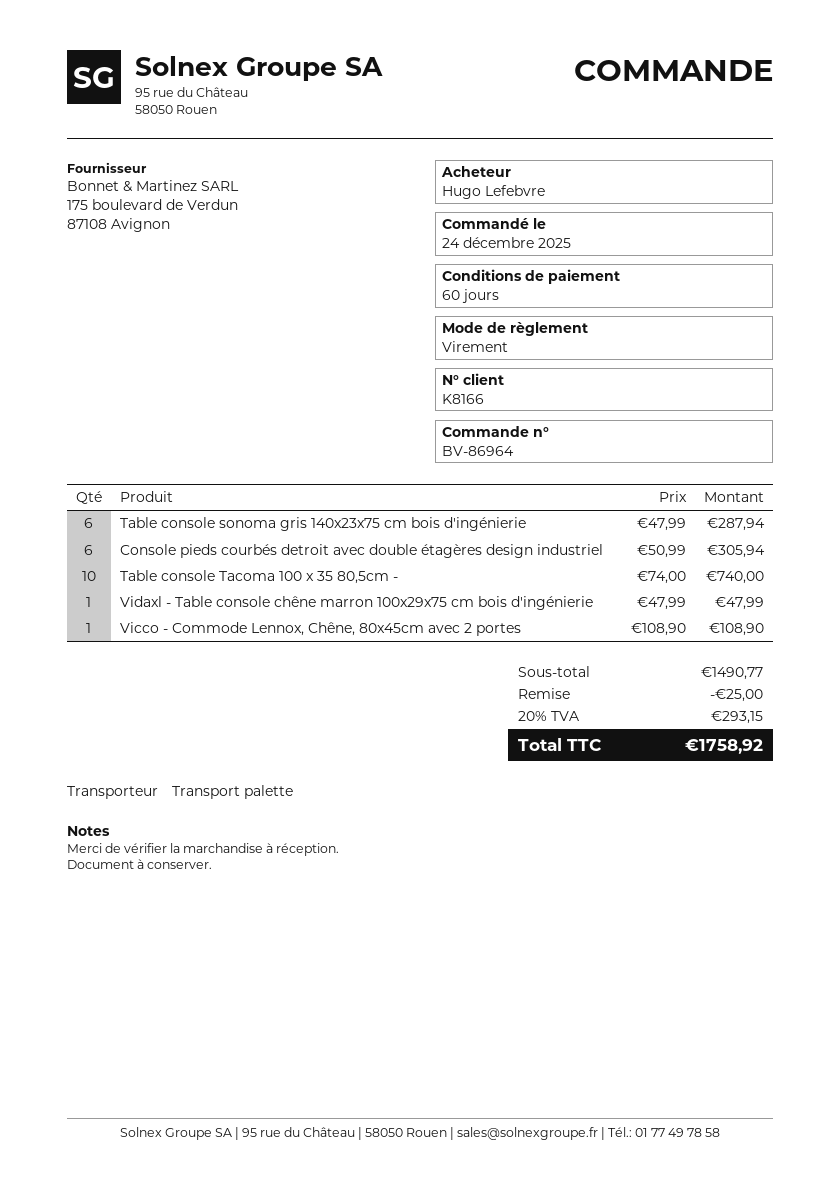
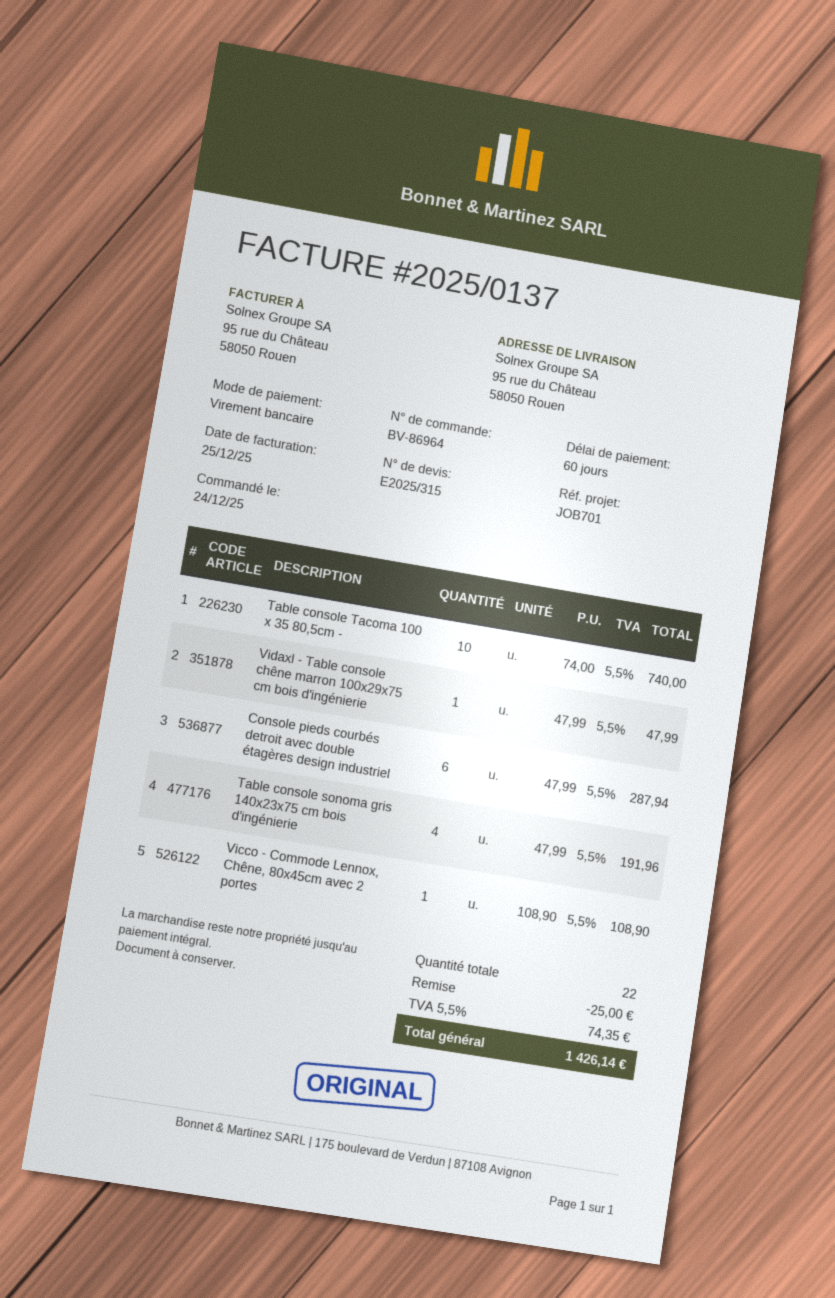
Table console sonoma gris 140x23x75 cm bois d'ingénierie: 6 x 47.99 = 287.94 -> 4 x 47.99 = 191.96
Console pieds courbés detroit avec double étagères design industriel: 6 x 50.99 = 305.94 -> 6 x 47.99 = 287.94
tax: 20% = 293.15 -> 5.5% = 74.35
total: 1758.92 -> 1426.14

